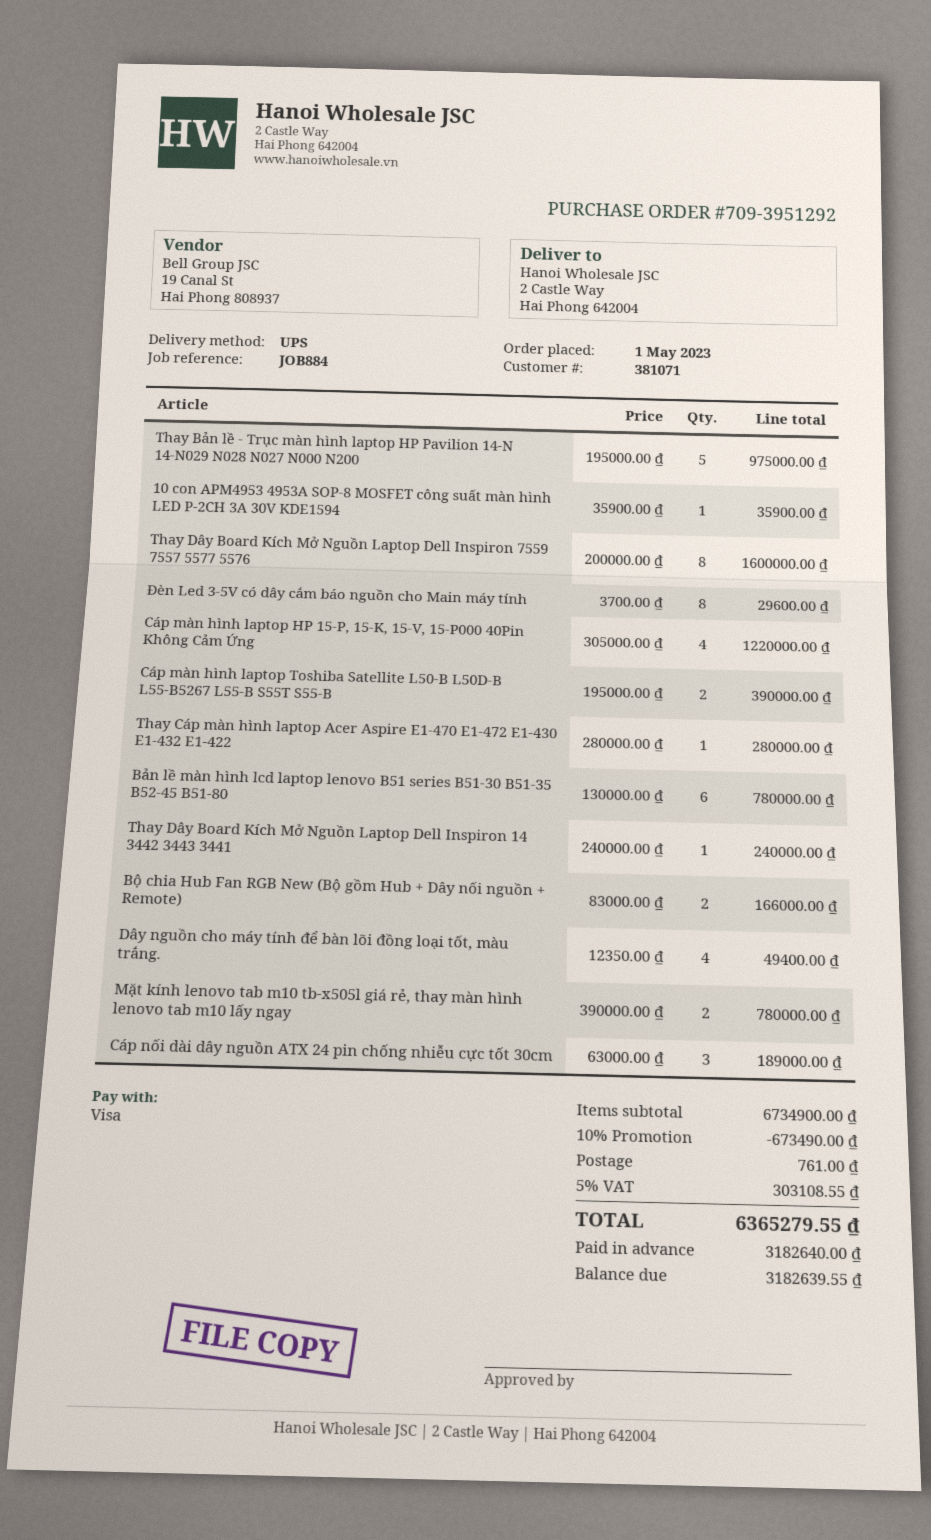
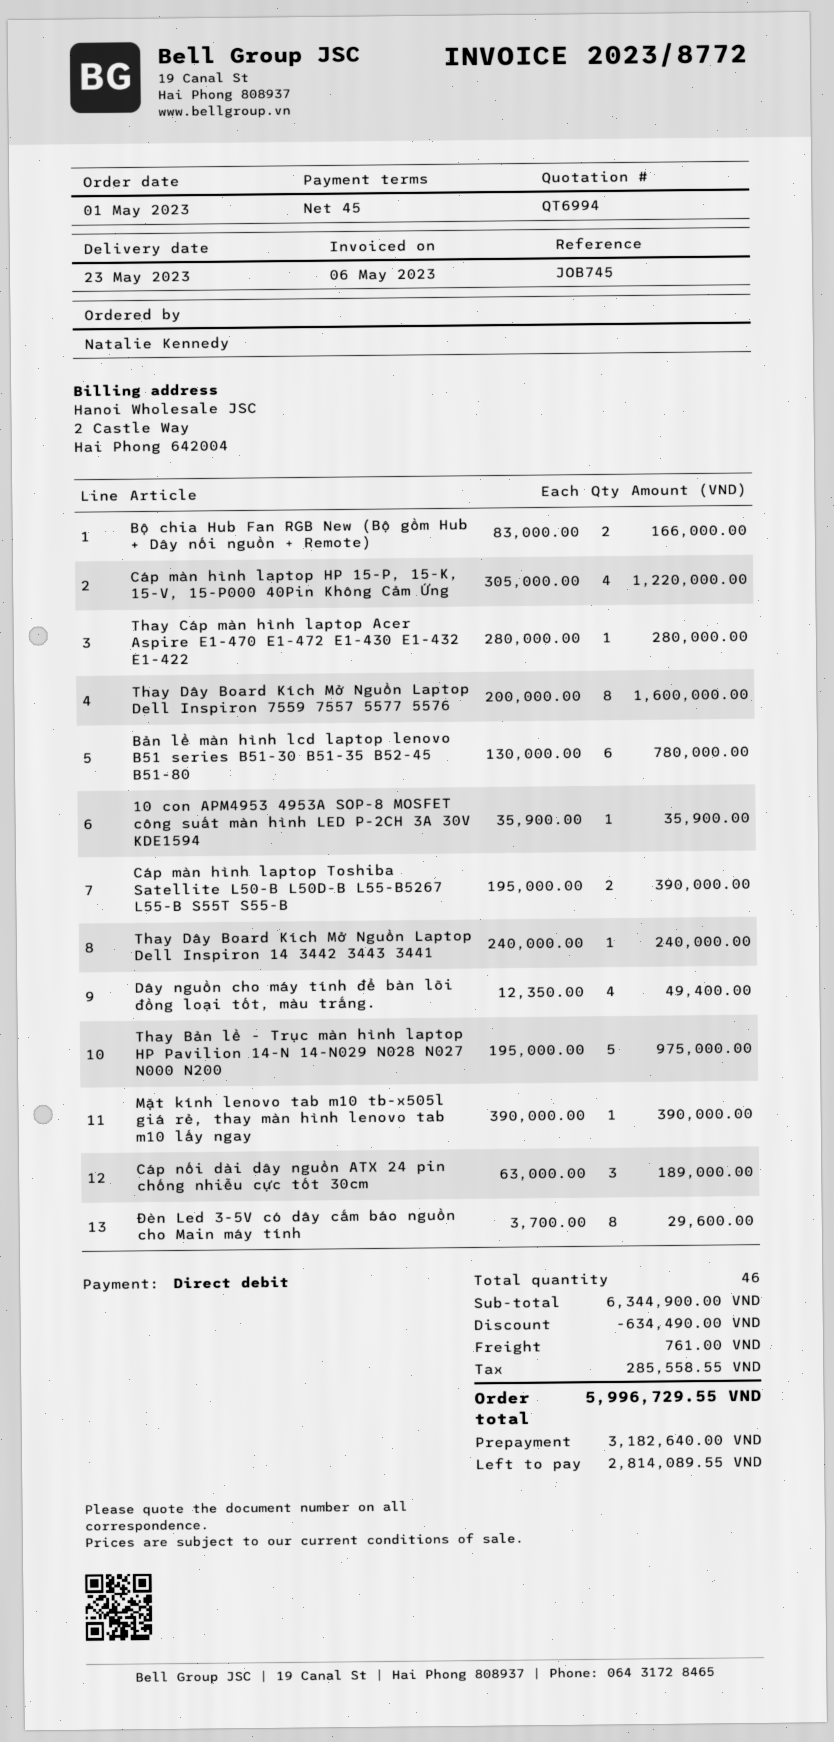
reference: JOB884 -> JOB745
payment method: Visa -> direct debit
Mặt kính lenovo tab m10 tb-x505l giá rẻ, thay màn hình lenovo tab m10 lấy ngay: 2 x 390000.00 = 780000.00 -> 1 x 390000.00 = 390000.00
subtotal: 6734900.00 -> 6344900.00
discount: 673490.00 -> 634490.00
tax: 303108.55 -> 285558.55
total: 6365279.55 -> 5996729.55
balance: 3182639.55 -> 2814089.55

